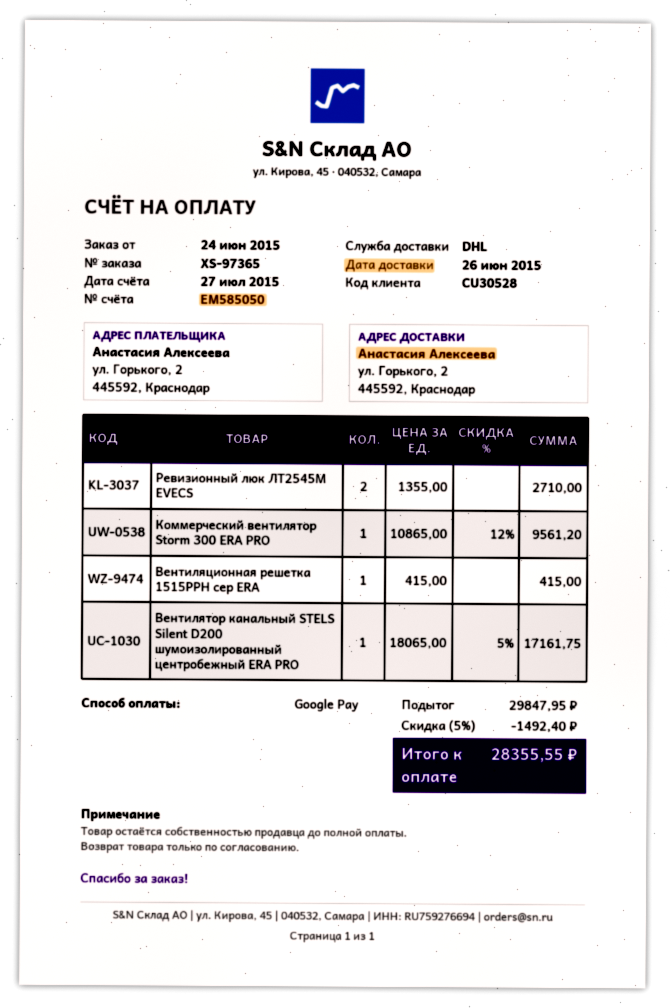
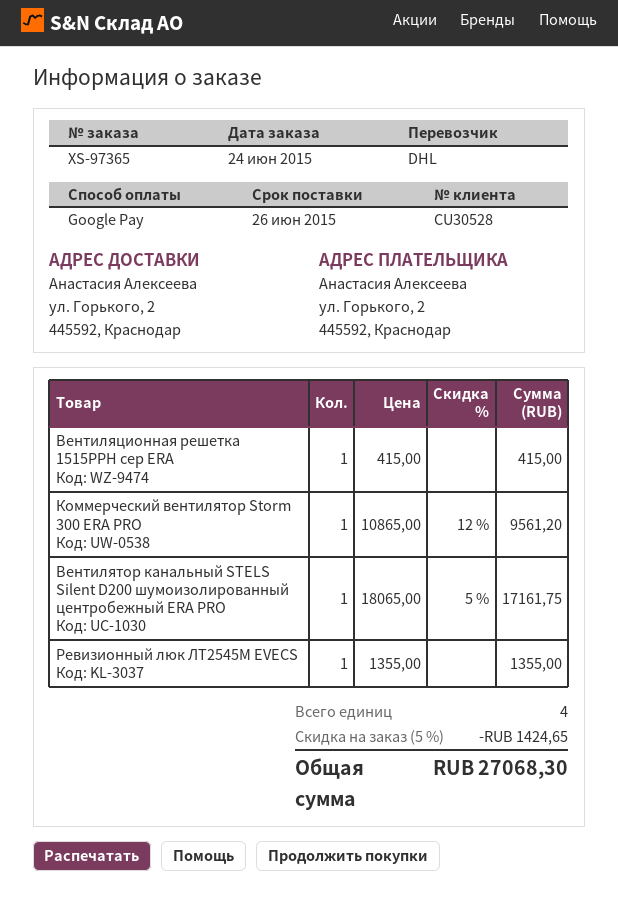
Ревизионный люк ЛТ2545М EVECS: 2 x 1355.00 = 2710.00 -> 1 x 1355.00 = 1355.00
discount: 5% = 1492.40 -> 5% = 1424.65
total: 28355.55 -> 27068.30

